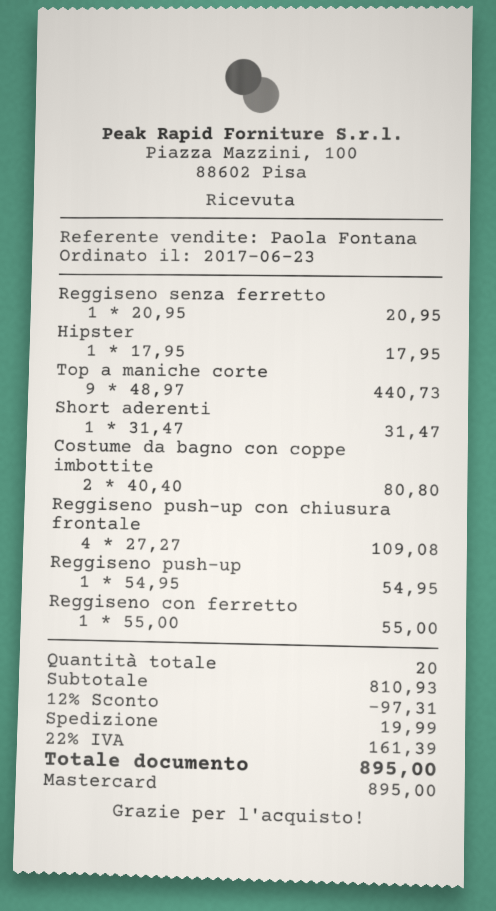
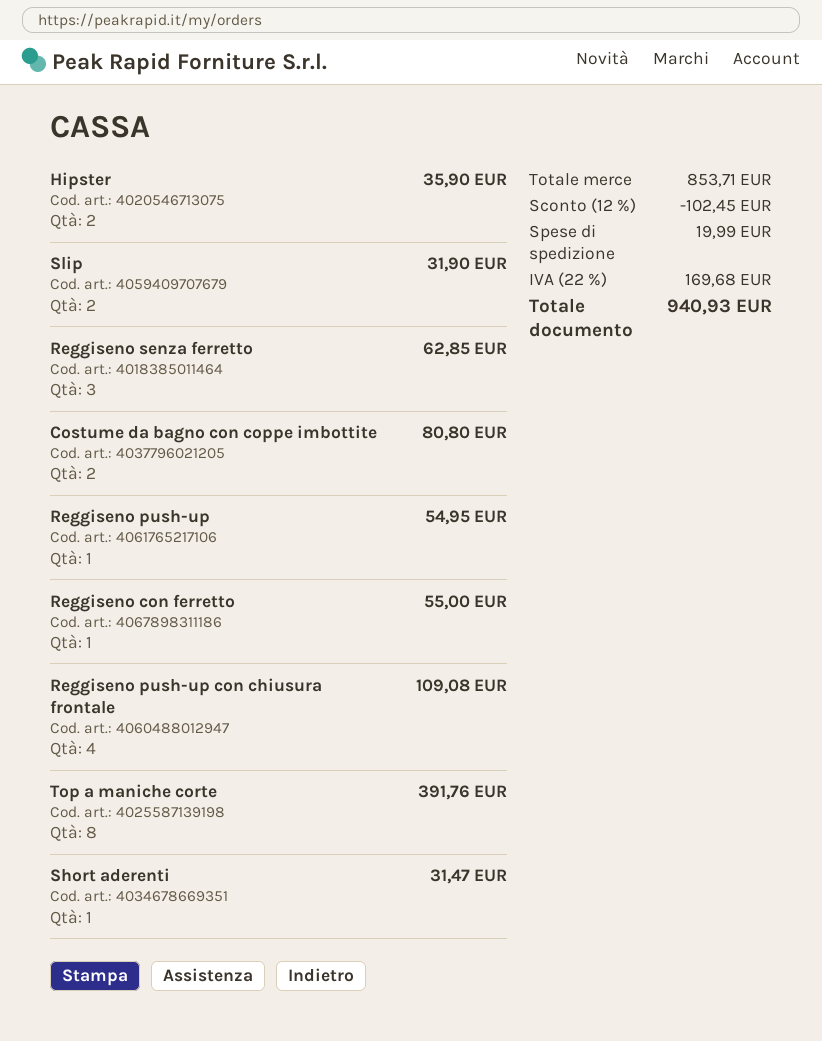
Reggiseno senza ferretto: 1 for 20.95 -> 3 for 62.85
Hipster: 1 for 17.95 -> 2 for 35.90
Top a maniche corte: 9 for 440.73 -> 8 for 391.76
Slip: none -> 2 for 31.90
subtotal: 810.93 -> 853.71
discount: 12% = 97.31 -> 12% = 102.45
tax: 22% = 161.39 -> 22% = 169.68
total: 895.00 -> 940.93

